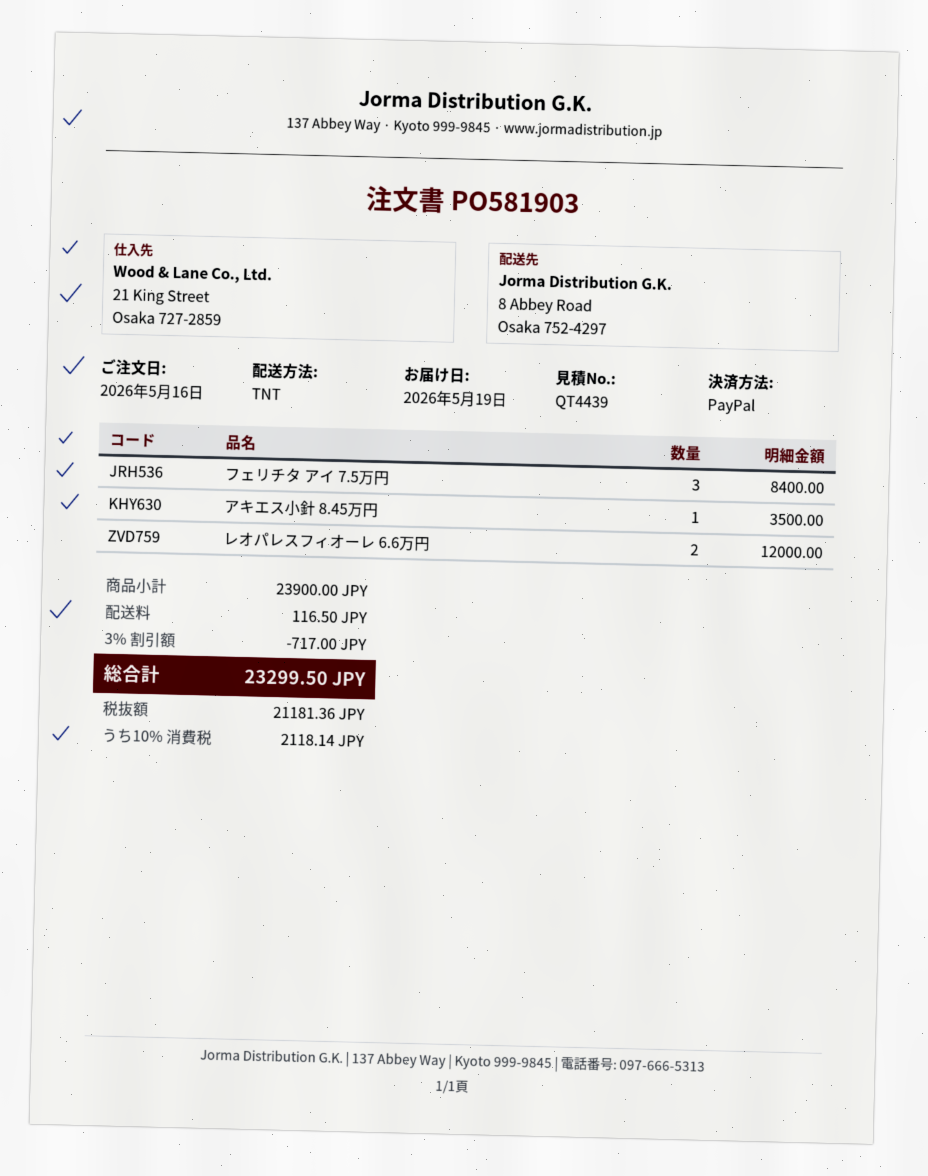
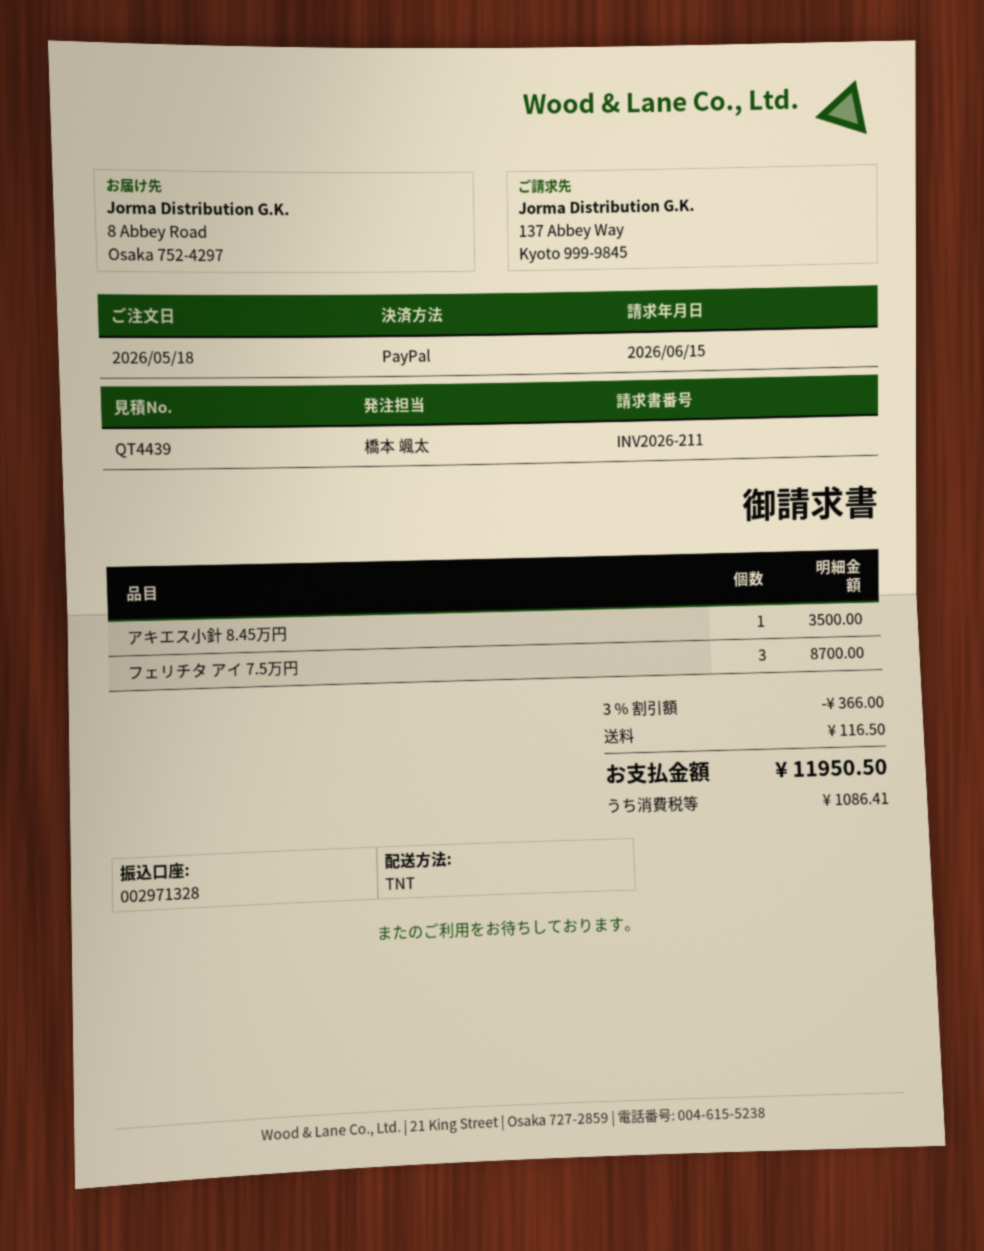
order date: 2026-05-16 -> 2026-05-18
フェリチタ アイ 7.5万円: 3 for 8400.00 -> 3 for 8700.00
レオパレスフィオーレ 6.6万円: 2 for 12000.00 -> none
discount: 3% = 717.00 -> 3% = 366.00
tax: 2118.14 -> 1086.41
total: 23299.50 -> 11950.50

